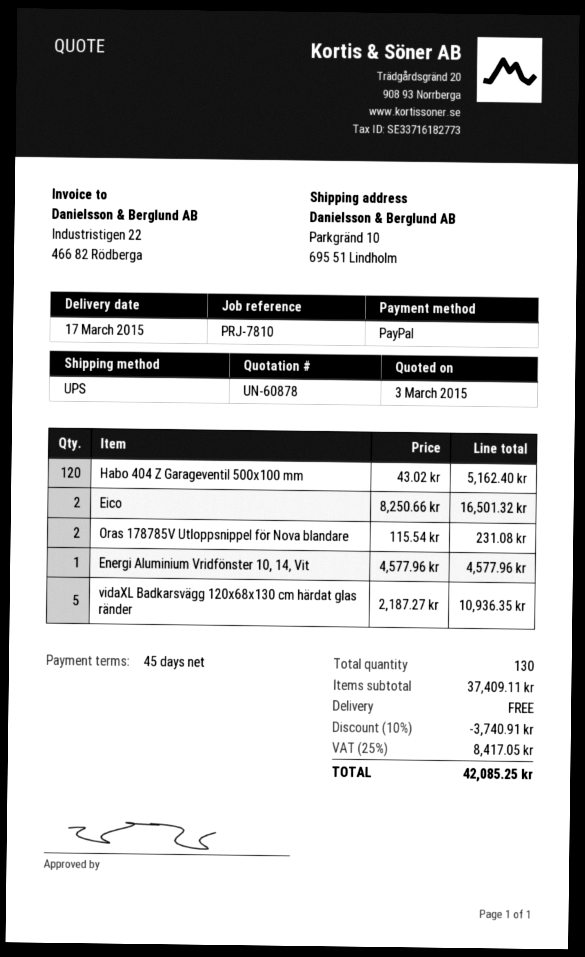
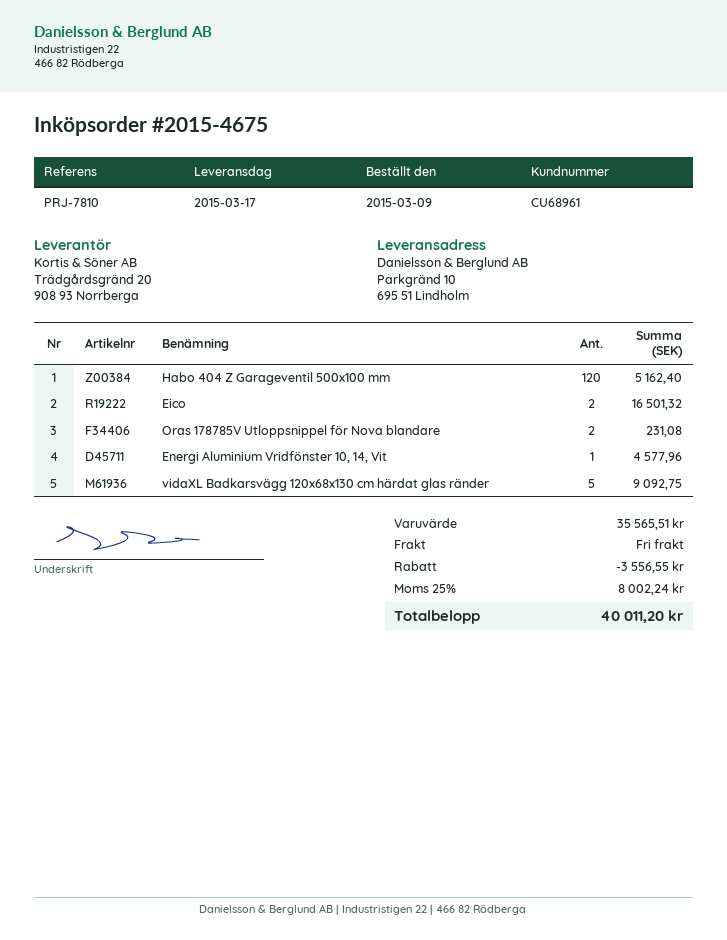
vidaXL Badkarsvägg 120x68x130 cm härdat glas ränder: 5 for 10936.35 -> 5 for 9092.75
subtotal: 37409.11 -> 35565.51
discount: 3740.91 -> 3556.55
tax: 25% = 8417.05 -> 25% = 8002.24
total: 42085.25 -> 40011.20

